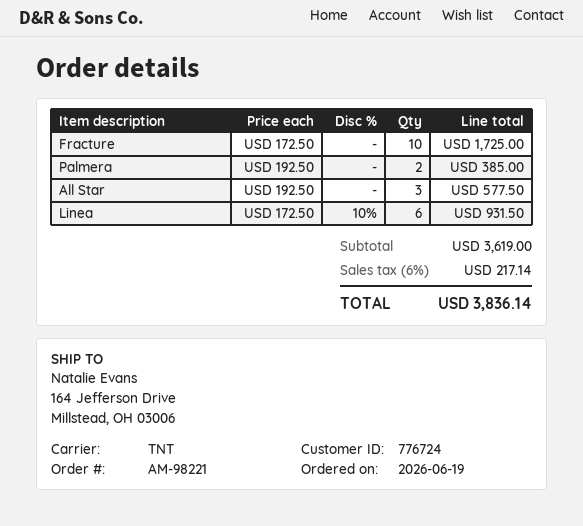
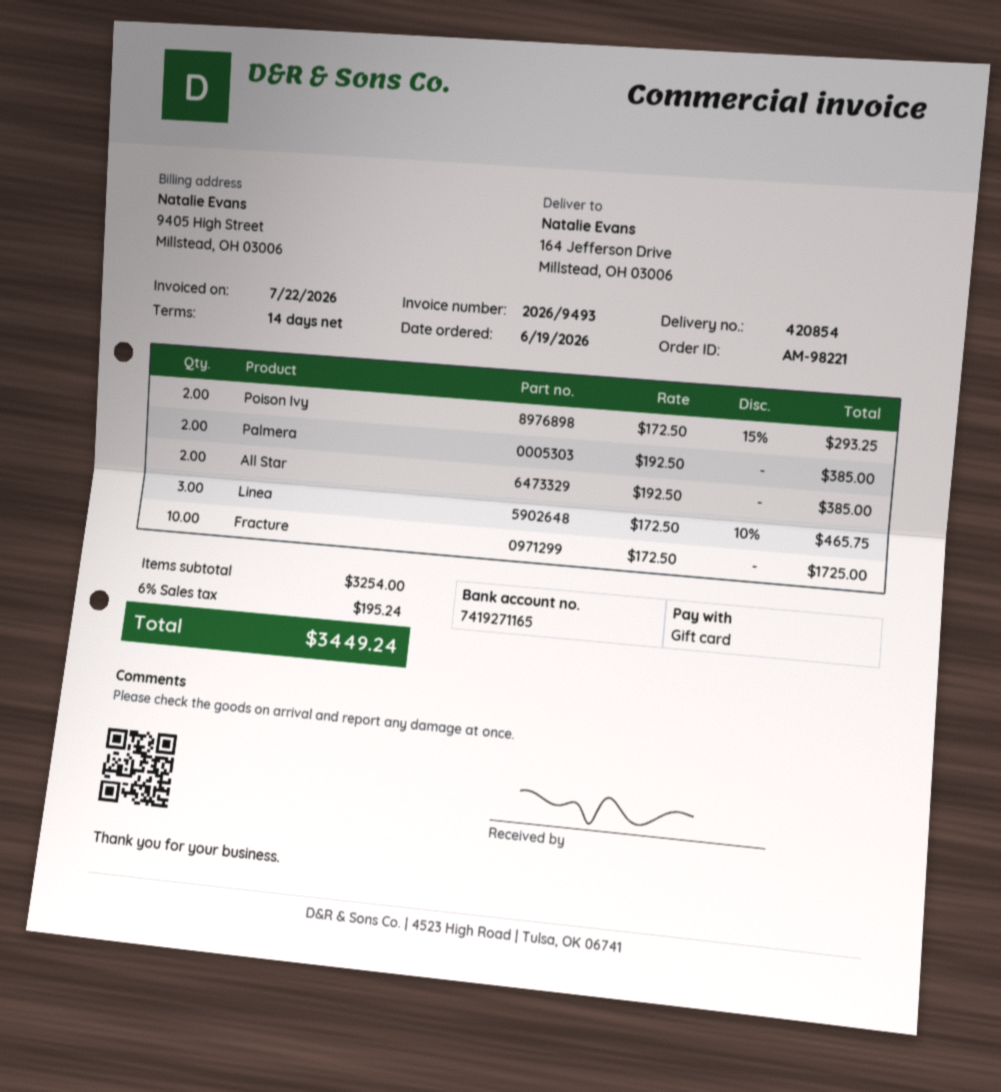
All Star: 3 x 192.50 = 577.50 -> 2 x 192.50 = 385.00
Linea: 6 x 172.50 - 10% = 931.50 -> 3 x 172.50 - 10% = 465.75
Poison Ivy: none -> 2 x 172.50 - 15% = 293.25
subtotal: 3619.00 -> 3254.00
tax: 6% = 217.14 -> 6% = 195.24
total: 3836.14 -> 3449.24

